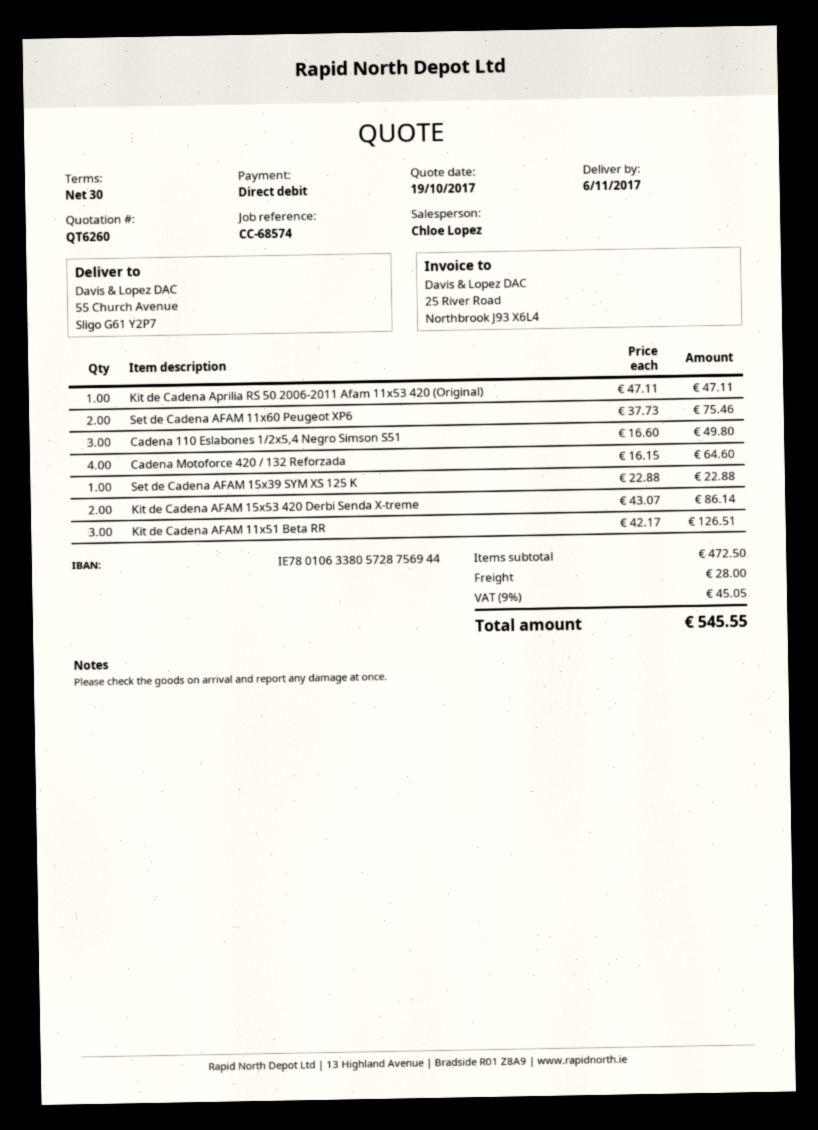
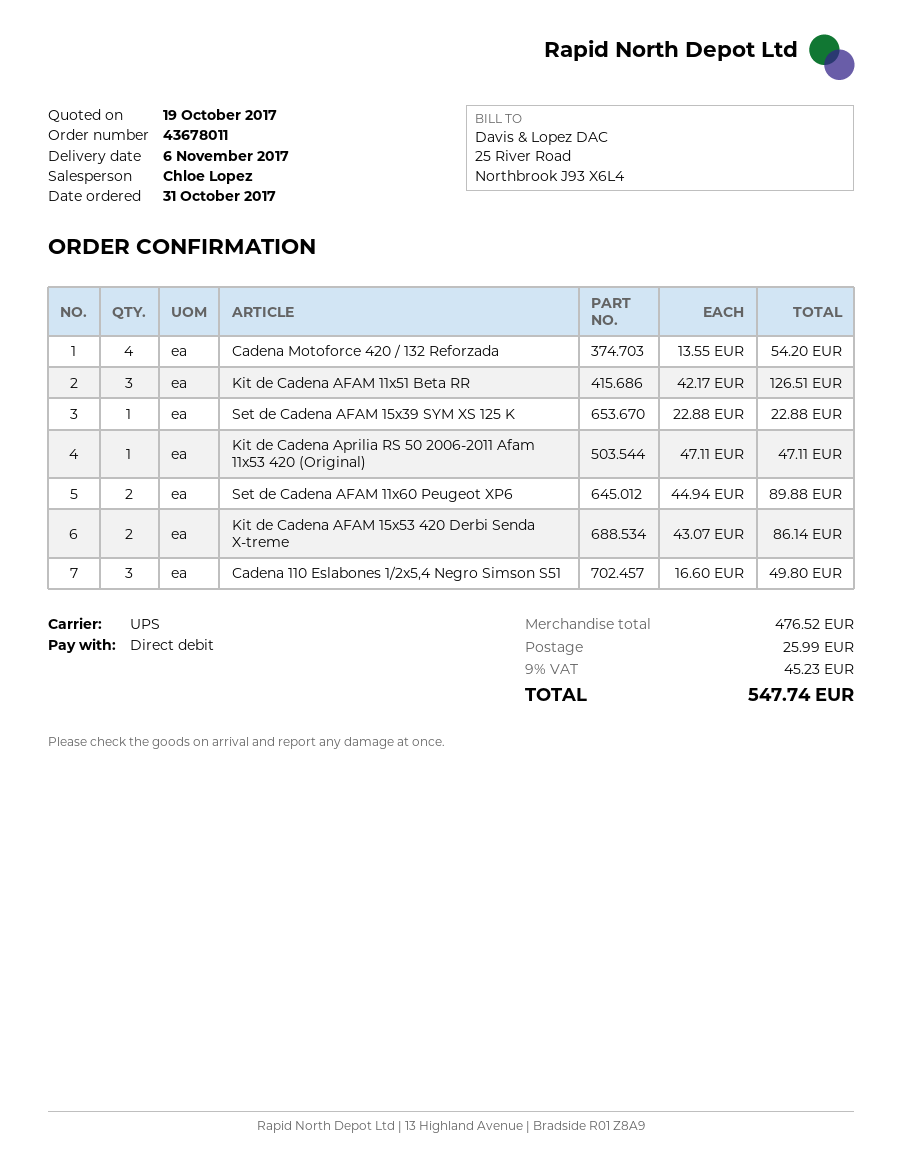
Set de Cadena AFAM 11x60 Peugeot XP6: 2 x 37.73 = 75.46 -> 2 x 44.94 = 89.88
Cadena Motoforce 420 / 132 Reforzada: 4 x 16.15 = 64.60 -> 4 x 13.55 = 54.20
subtotal: 472.50 -> 476.52
shipping: 28.00 -> 25.99
tax: 9% = 45.05 -> 9% = 45.23
total: 545.55 -> 547.74

